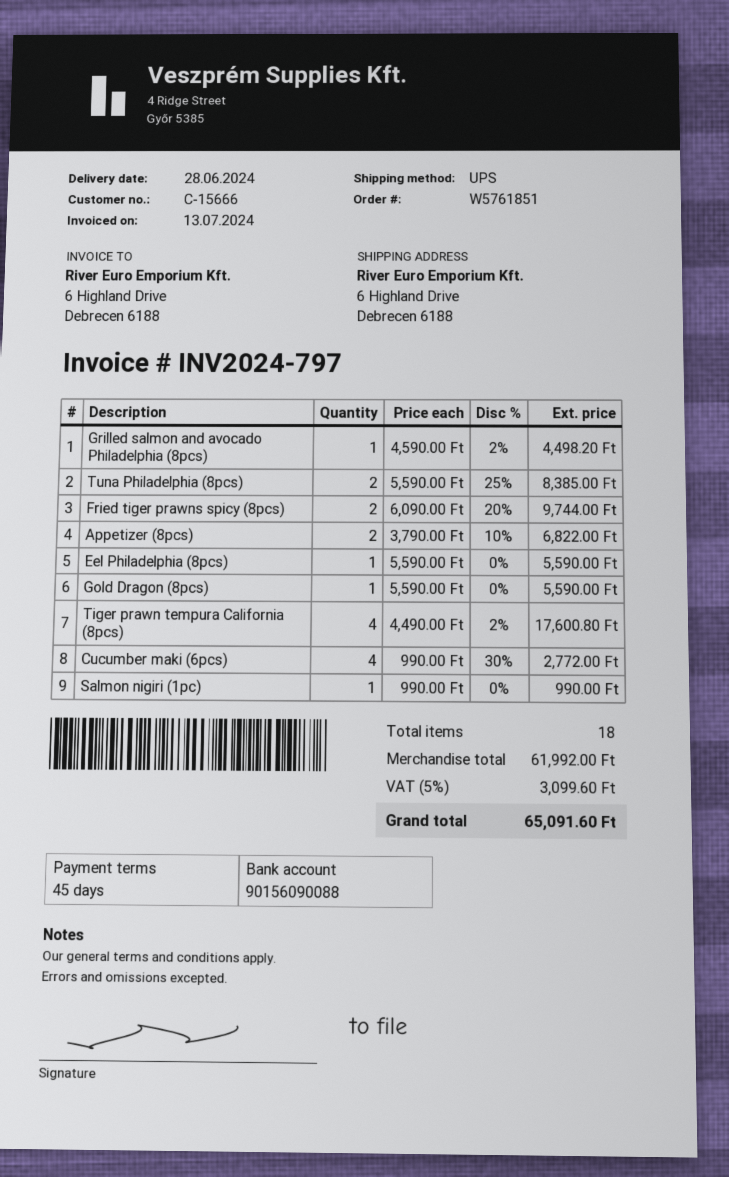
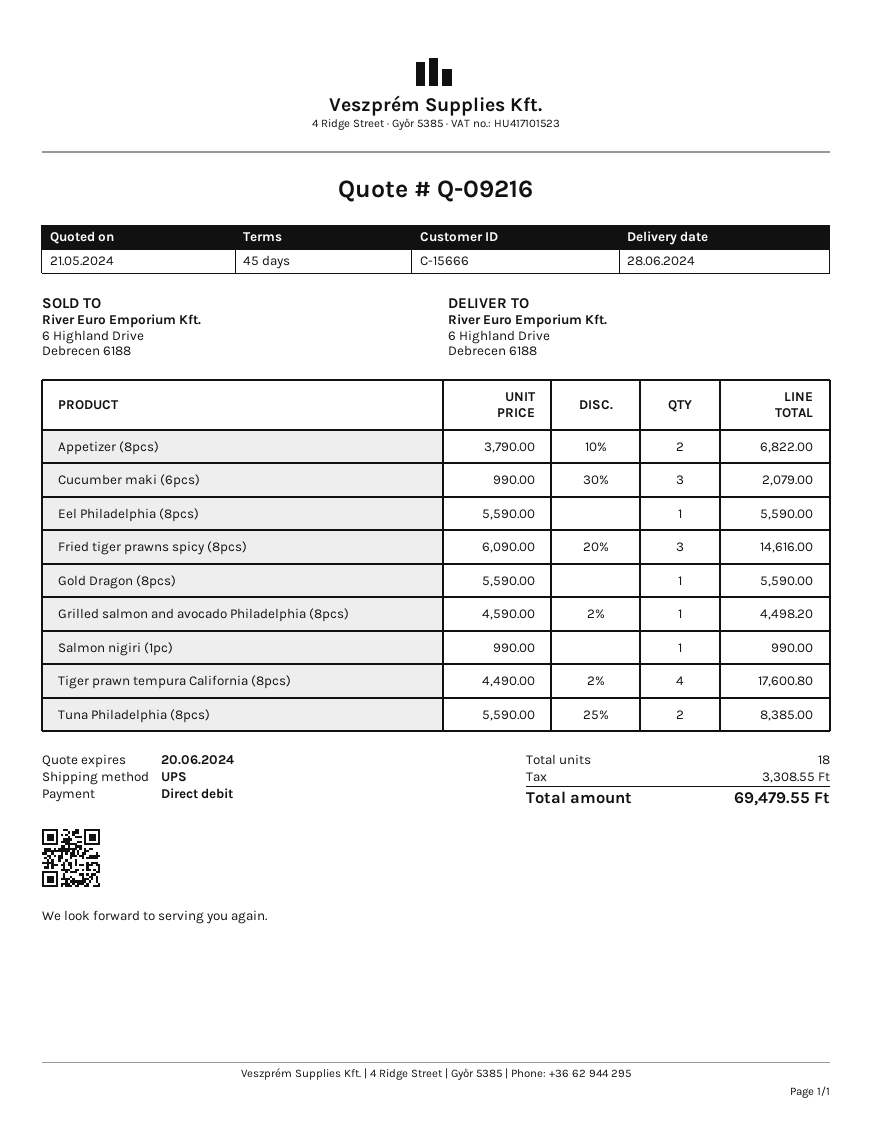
Fried tiger prawns spicy (8pcs): 2 x 6090.00 - 20% = 9744.00 -> 3 x 6090.00 - 20% = 14616.00
Cucumber maki (6pcs): 4 x 990.00 - 30% = 2772.00 -> 3 x 990.00 - 30% = 2079.00
tax: 3099.60 -> 3308.55
total: 65091.60 -> 69479.55

